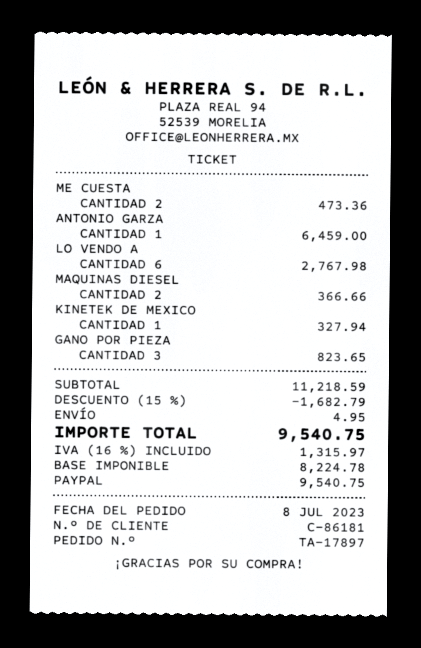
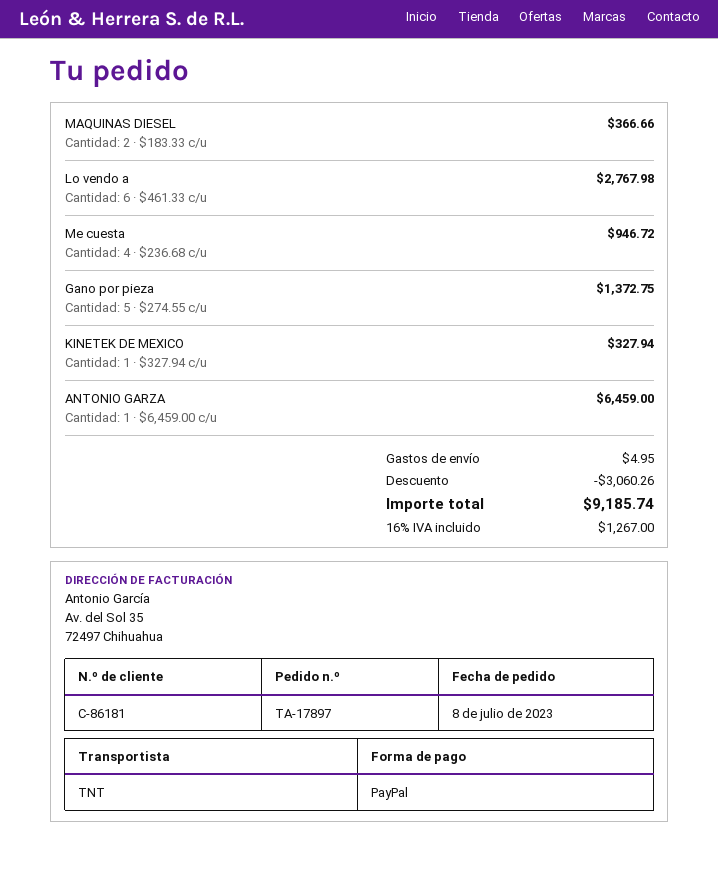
ME CUESTA: 2 for 473.36 -> 4 for 946.72
GANO POR PIEZA: 3 for 823.65 -> 5 for 1372.75
discount: 1682.79 -> 3060.26
tax: 16% = 1315.97 -> 16% = 1267.00
total: 9540.75 -> 9185.74

